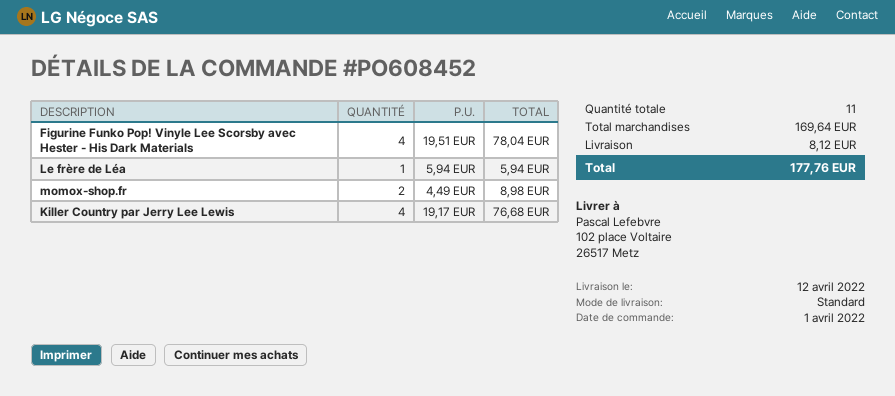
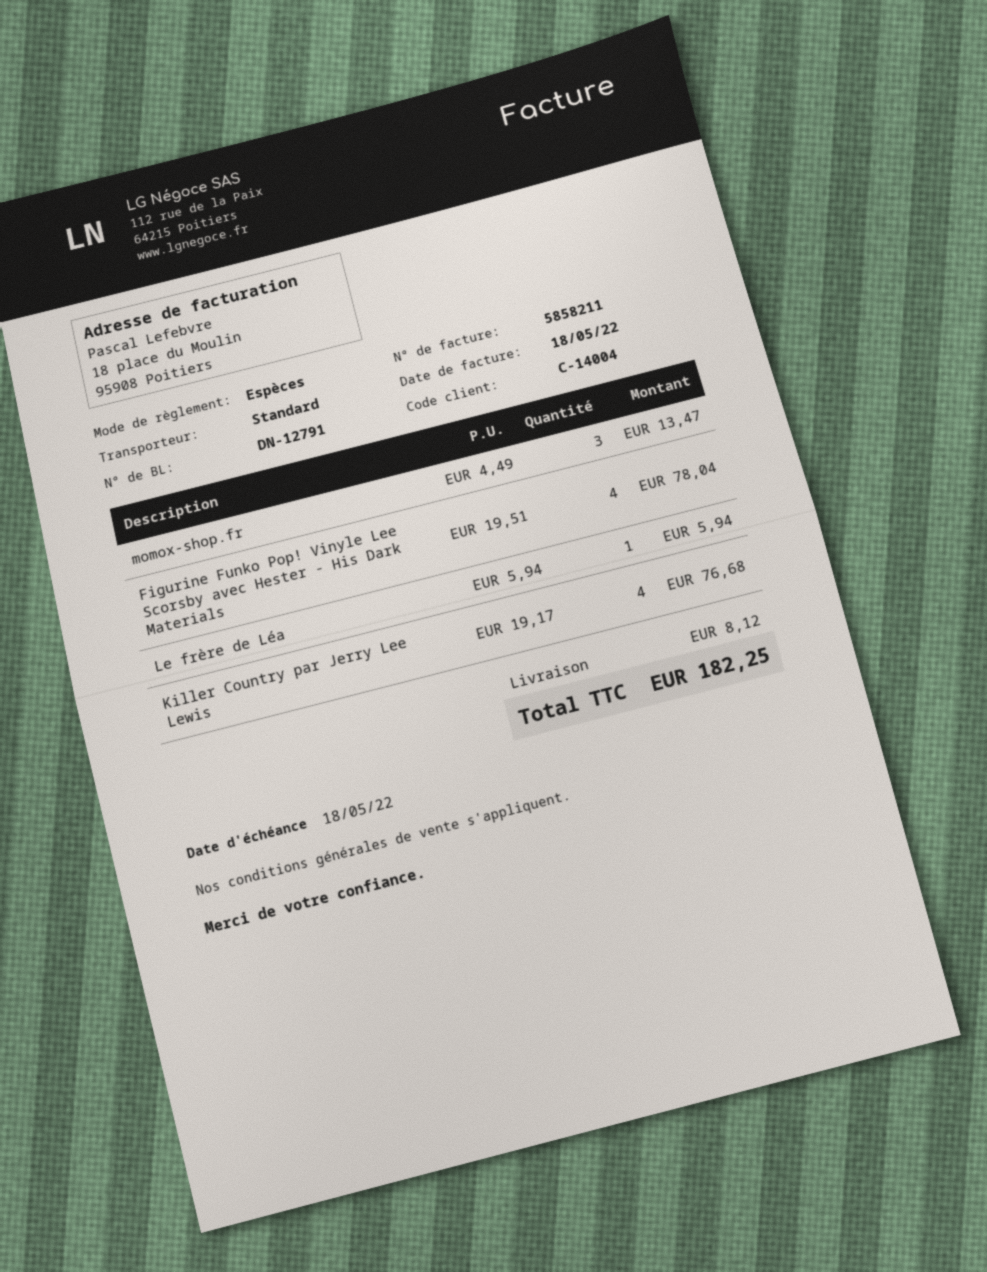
momox-shop.fr: 2 x 4.49 = 8.98 -> 3 x 4.49 = 13.47
total: 177.76 -> 182.25

